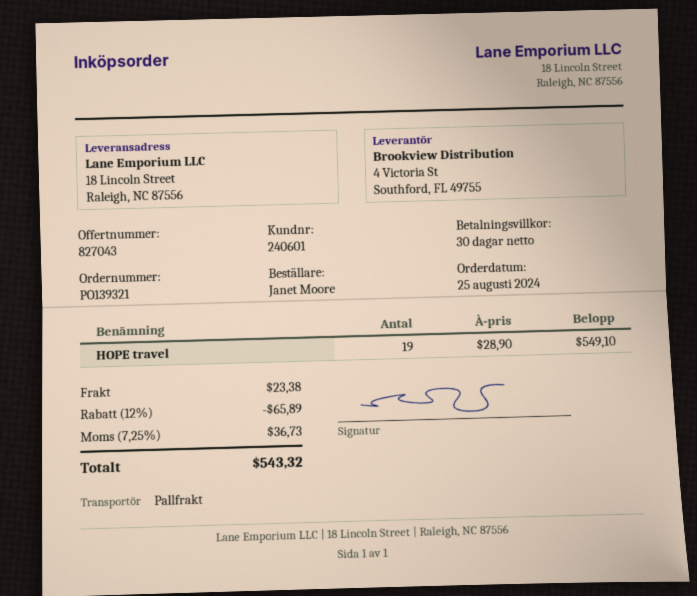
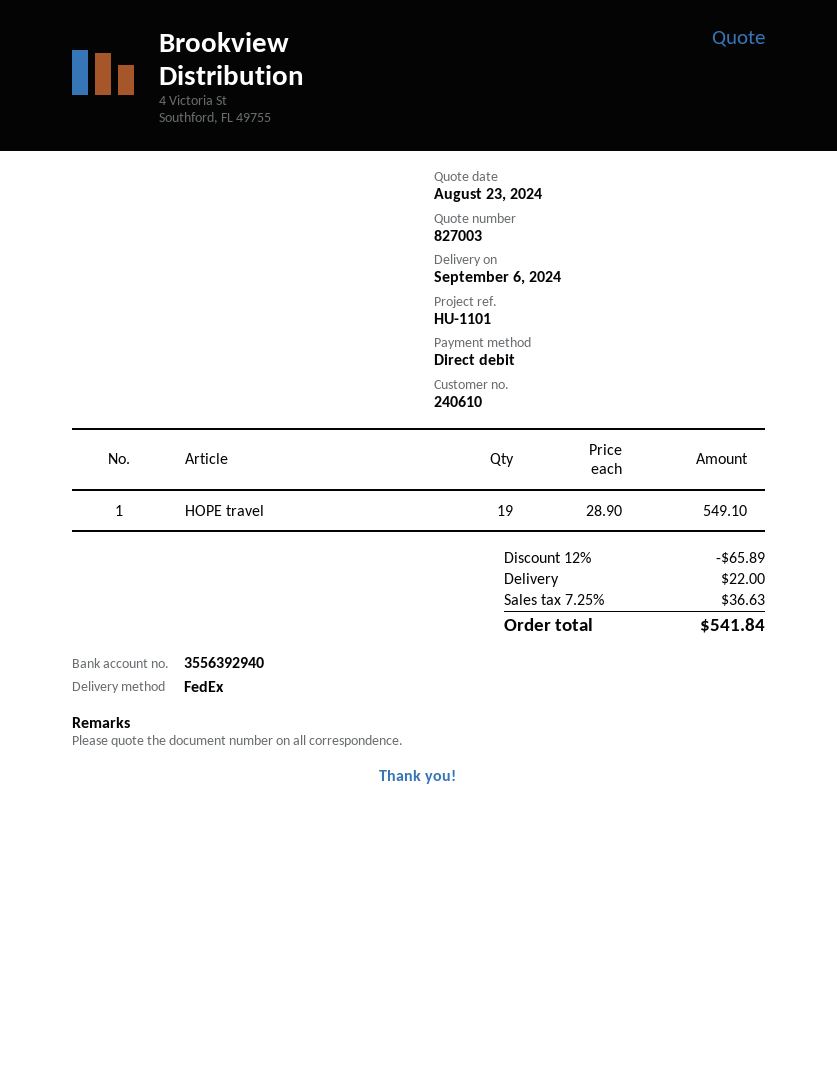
quote number: 827043 -> 827003
customer number: 240601 -> 240610
shipping method: pallet freight -> FedEx
shipping: 23.38 -> 22.00
tax: 7.25% = 36.73 -> 7.25% = 36.63
total: 543.32 -> 541.84

